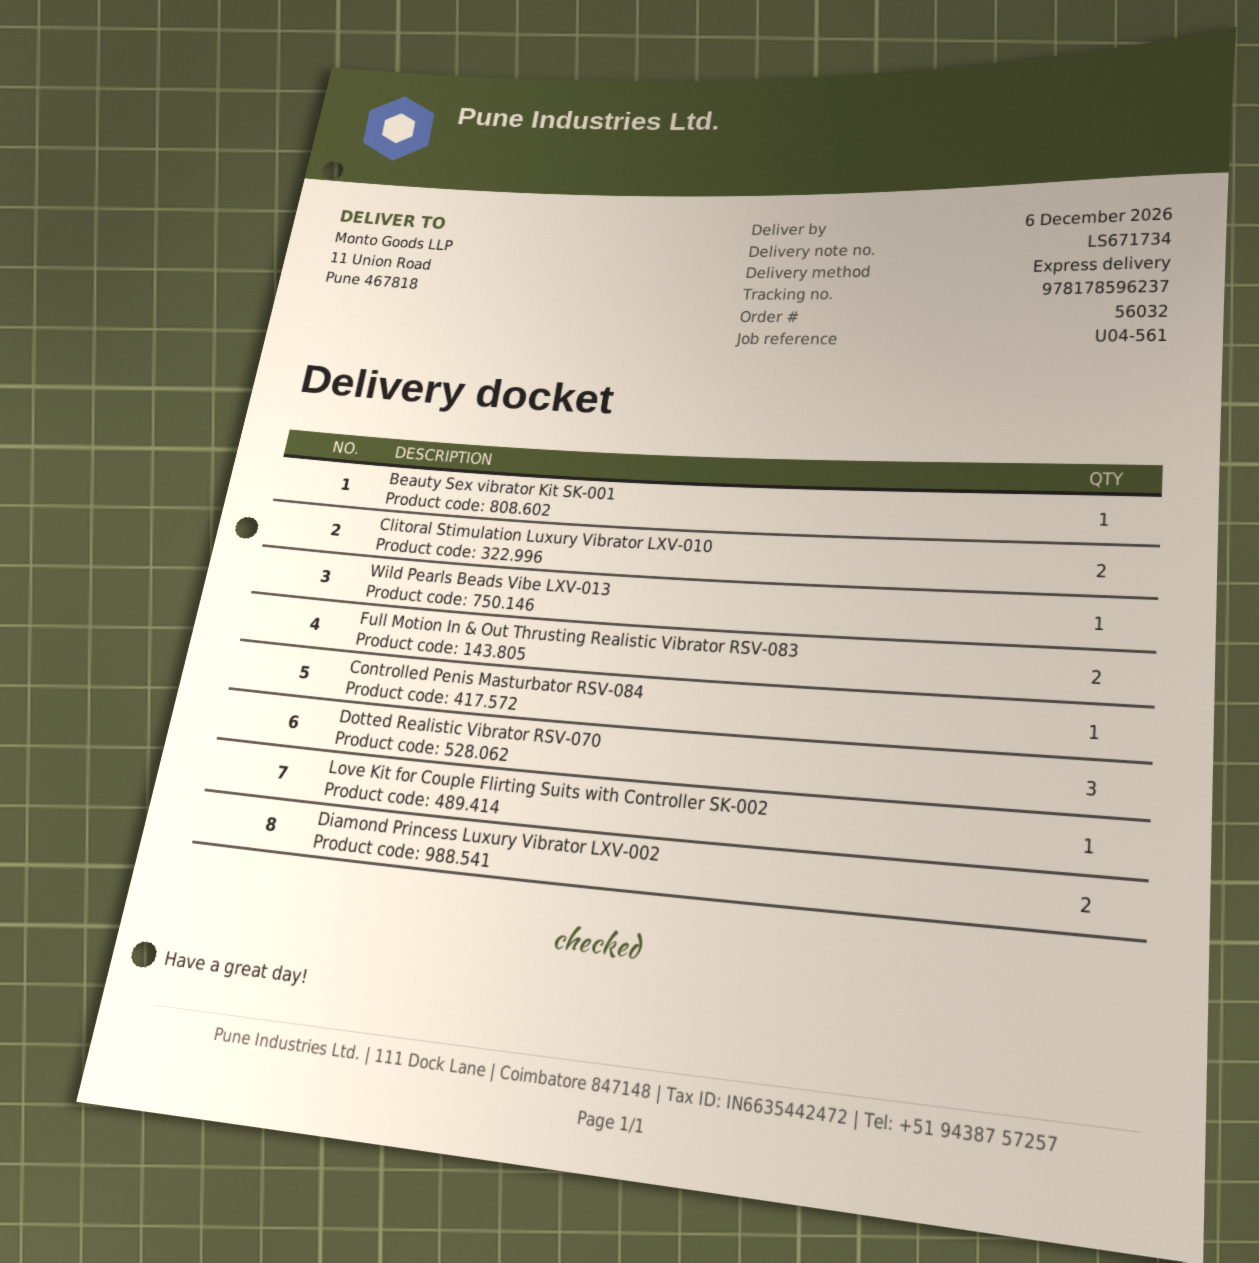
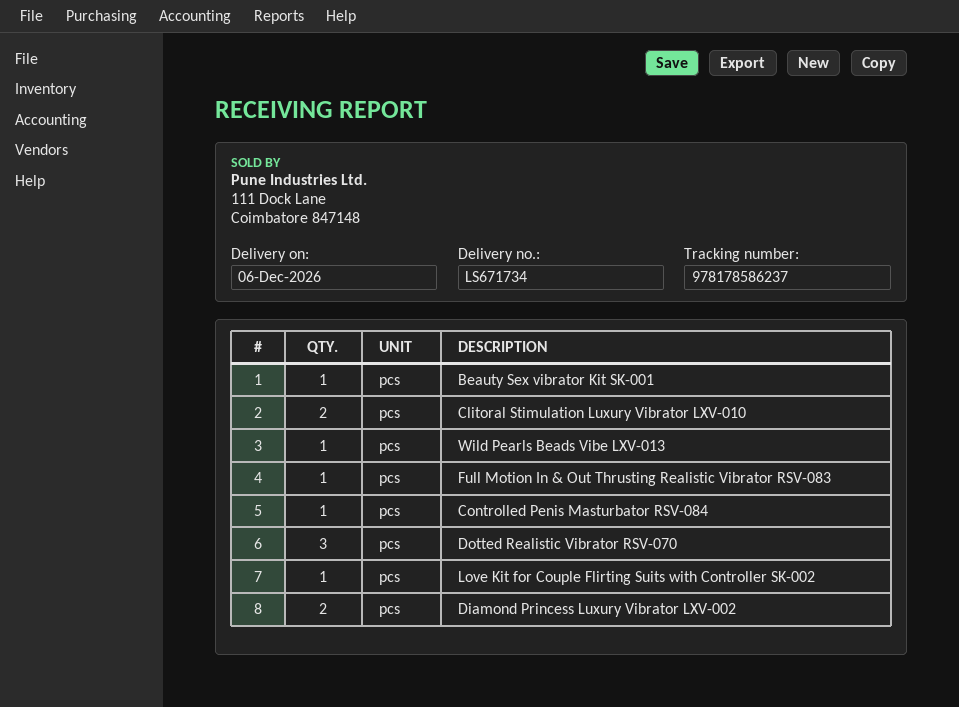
tracking number: 978178596237 -> 978178586237
Full Motion In & Out Thrusting Realistic Vibrator RSV-083: 2 -> 1

